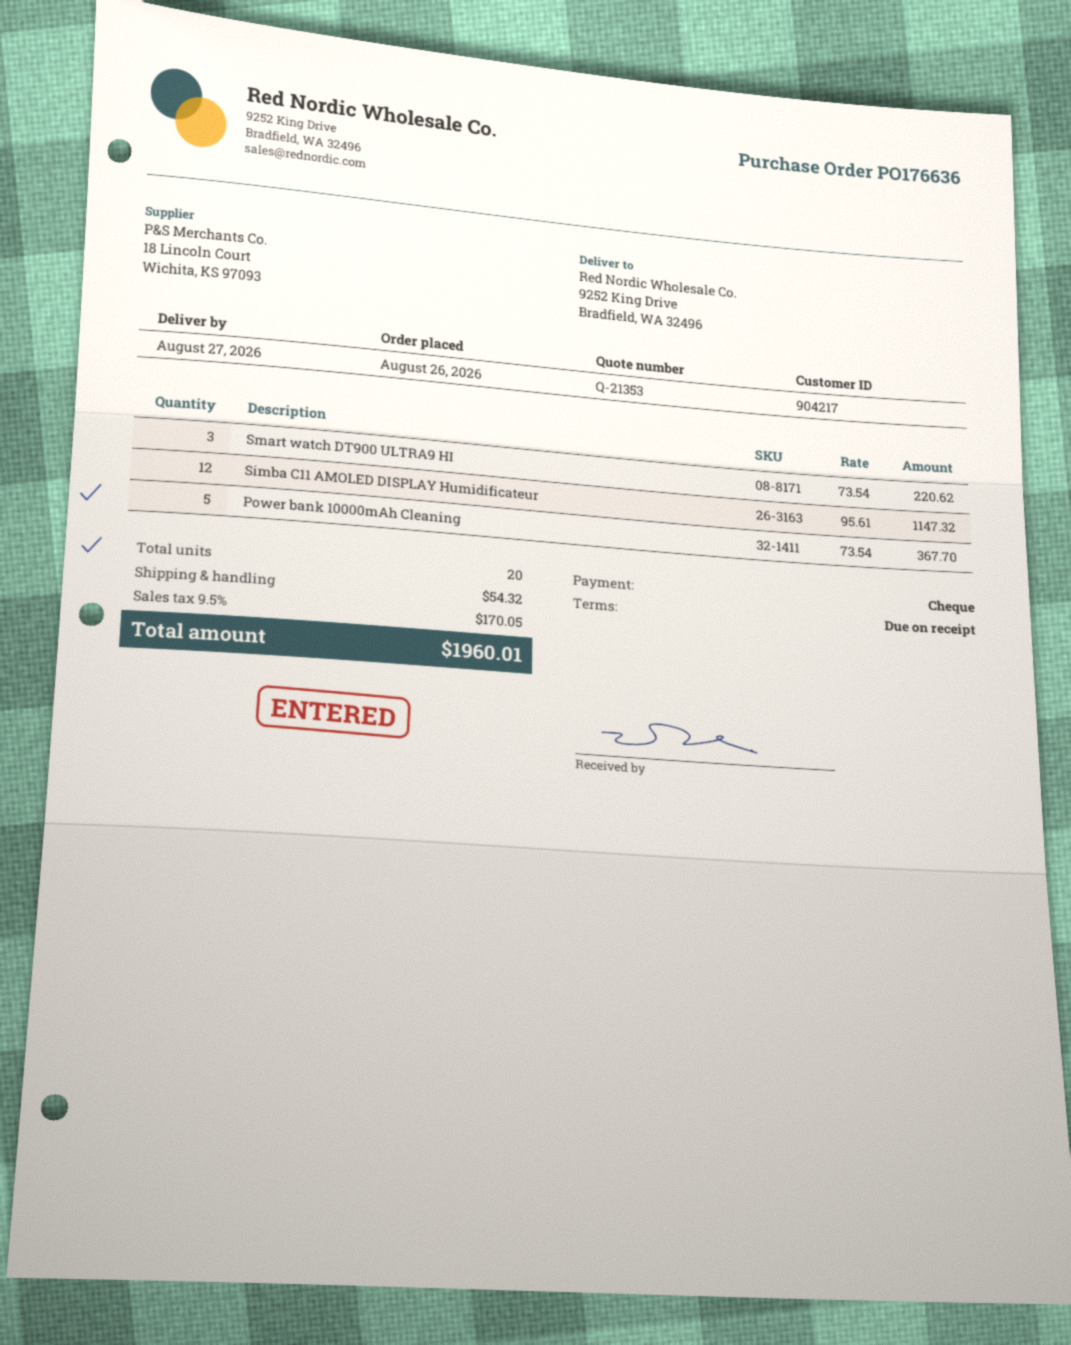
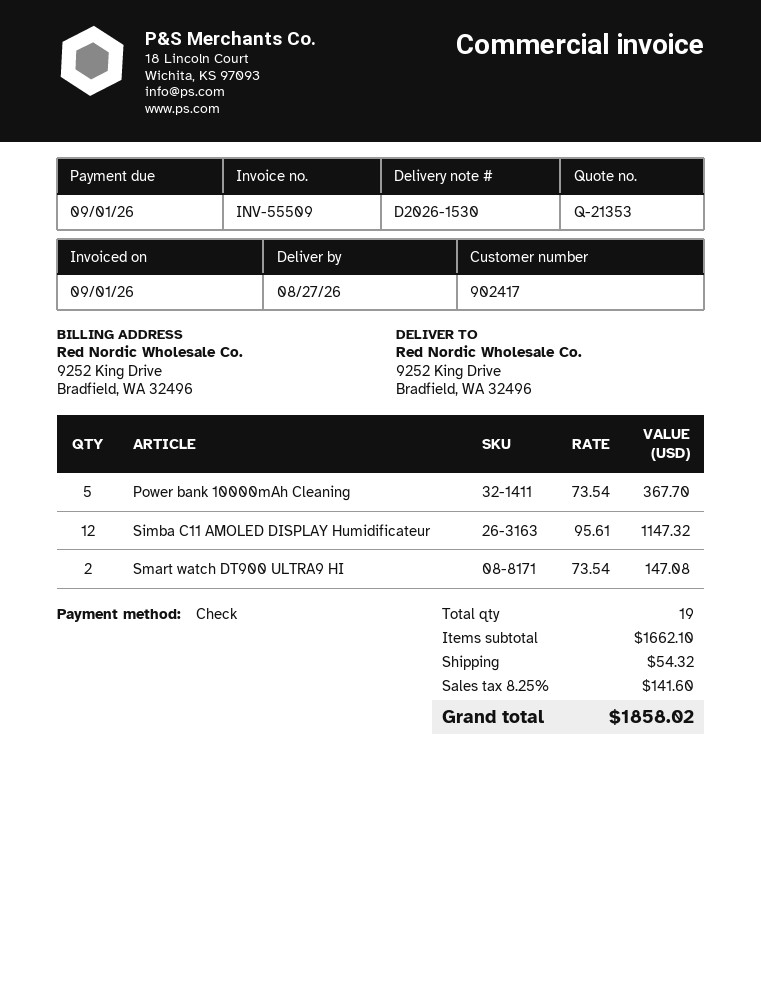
customer number: 904217 -> 902417
Smart watch DT900 ULTRA9 HI: 3 x 73.54 = 220.62 -> 2 x 73.54 = 147.08
total quantity: 20 -> 19
tax: 9.5% = 170.05 -> 8.25% = 141.60
total: 1960.01 -> 1858.02

